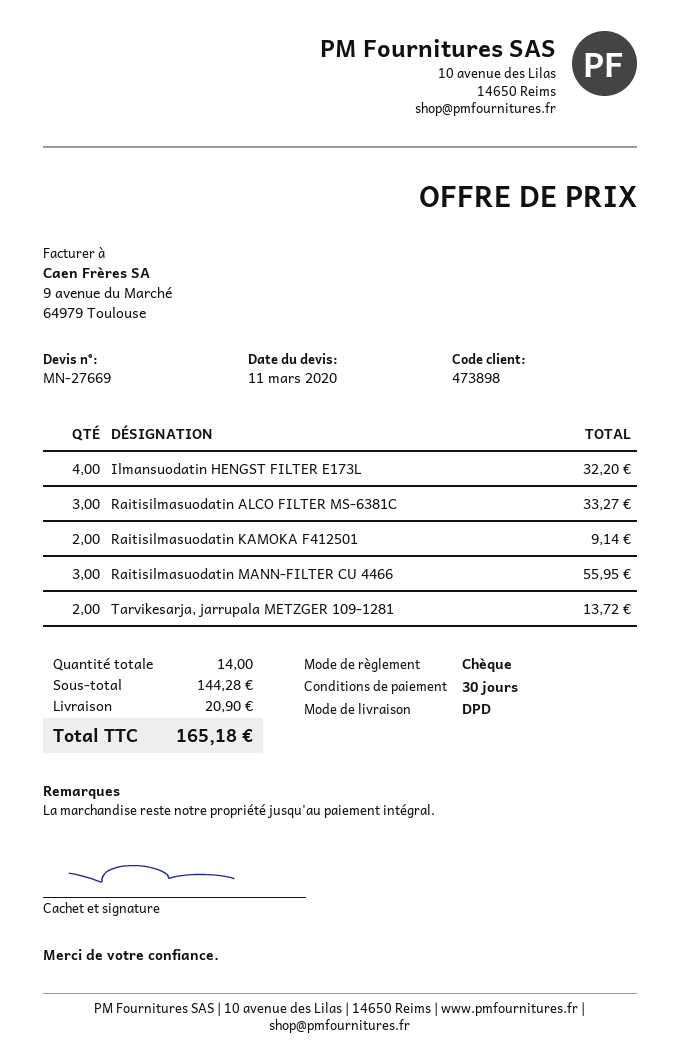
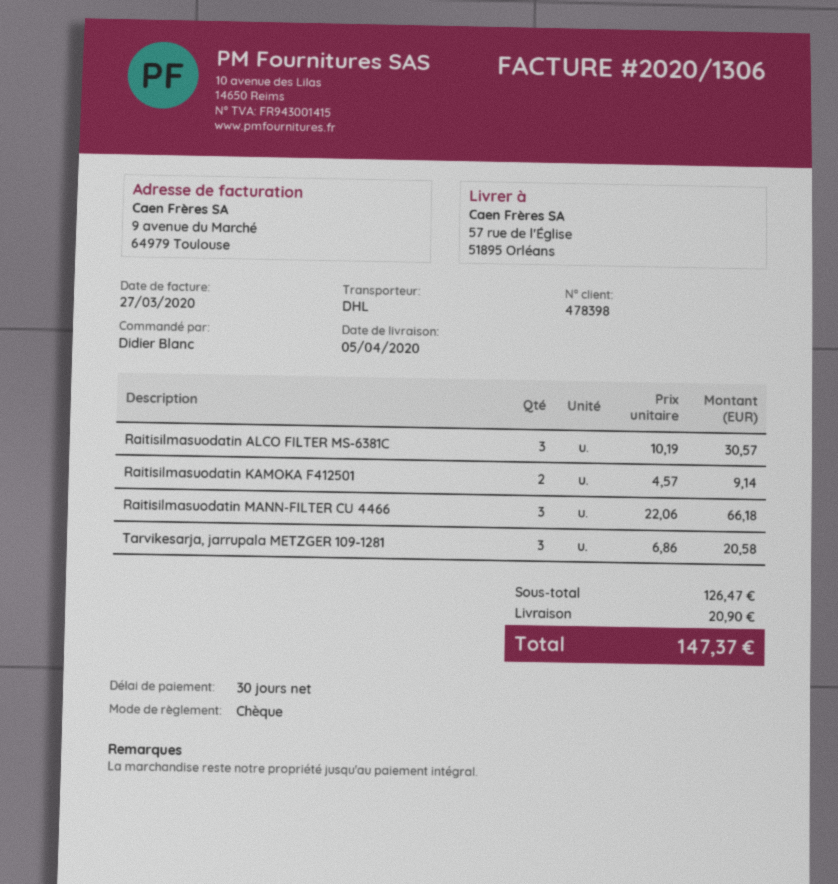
customer number: 473898 -> 478398
shipping method: DPD -> DHL
Ilmansuodatin HENGST FILTER E173L: 4 for 32.20 -> none
Raitisilmasuodatin ALCO FILTER MS-6381C: 3 for 33.27 -> 3 for 30.57
Raitisilmasuodatin MANN-FILTER CU 4466: 3 for 55.95 -> 3 for 66.18
Tarvikesarja, jarrupala METZGER 109-1281: 2 for 13.72 -> 3 for 20.58
subtotal: 144.28 -> 126.47
total: 165.18 -> 147.37

